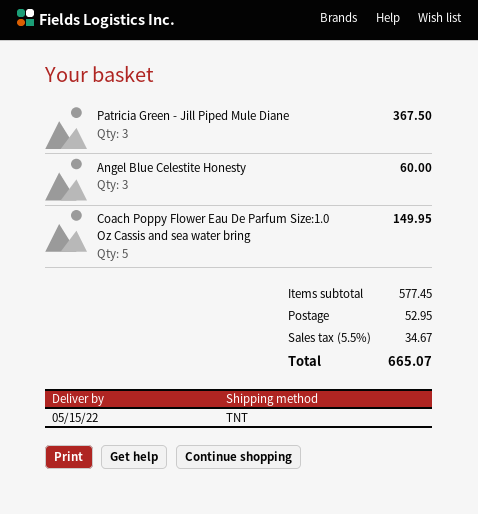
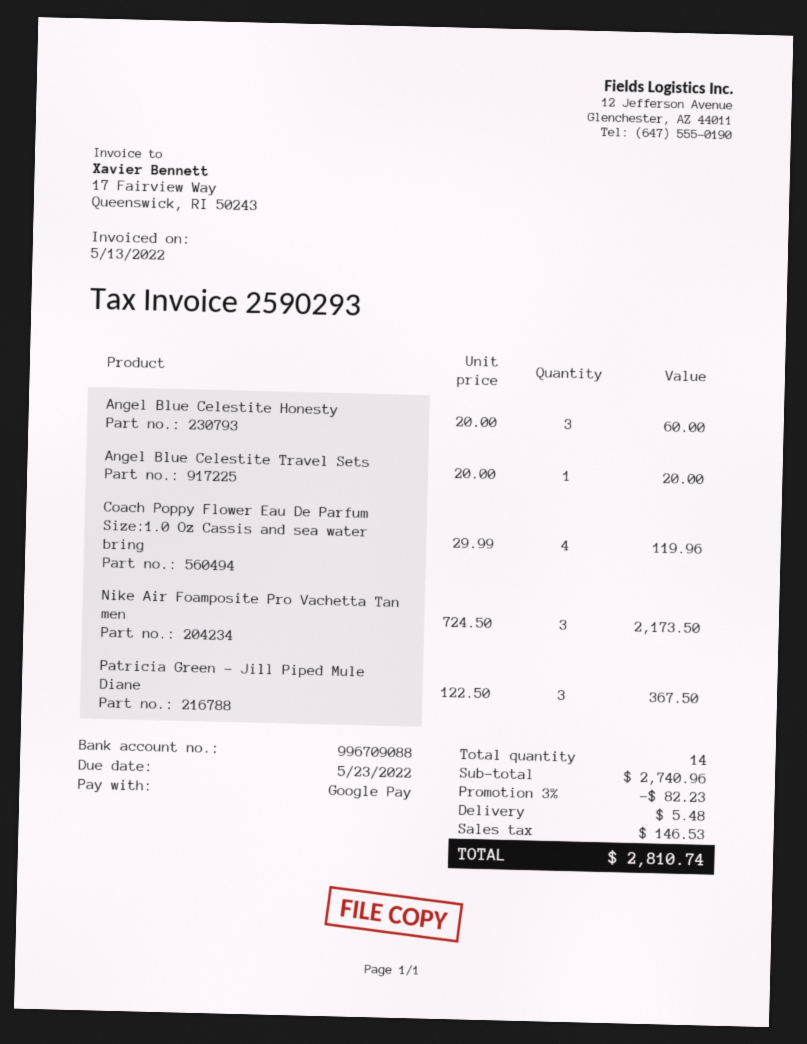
Coach Poppy Flower Eau De Parfum Size:1.0 Oz Cassis and sea water bring: 5 for 149.95 -> 4 for 119.96
Angel Blue Celestite Travel Sets: none -> 1 for 20.00
Nike Air Foamposite Pro Vachetta Tan men: none -> 3 for 2173.50
subtotal: 577.45 -> 2740.96
discount: none -> 3% = 82.23
shipping: 52.95 -> 5.48
tax: 34.67 -> 146.53
total: 665.07 -> 2810.74

